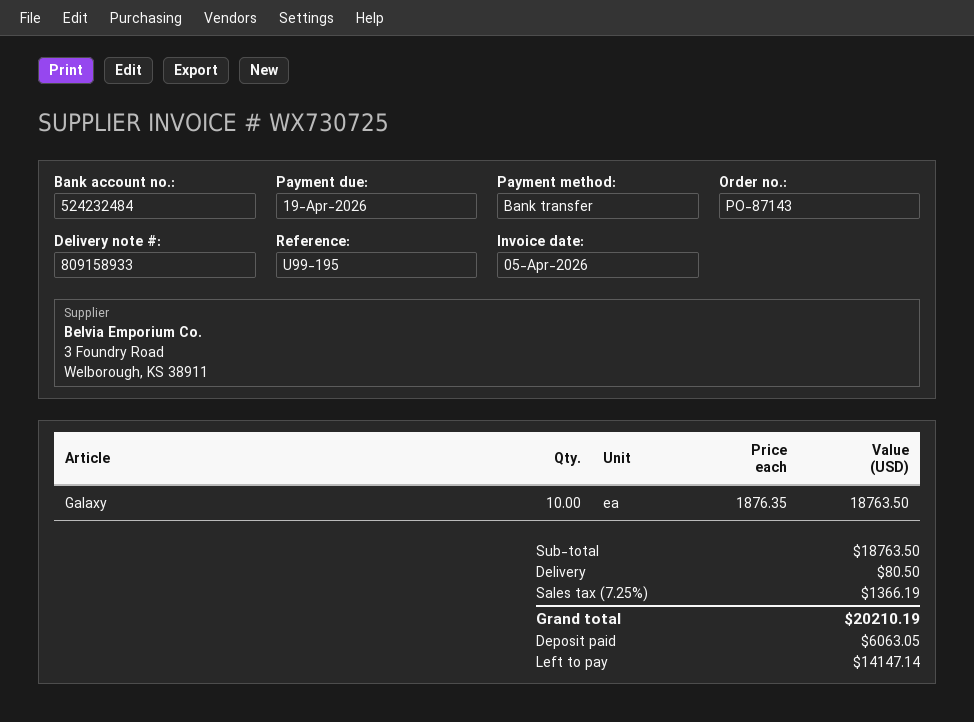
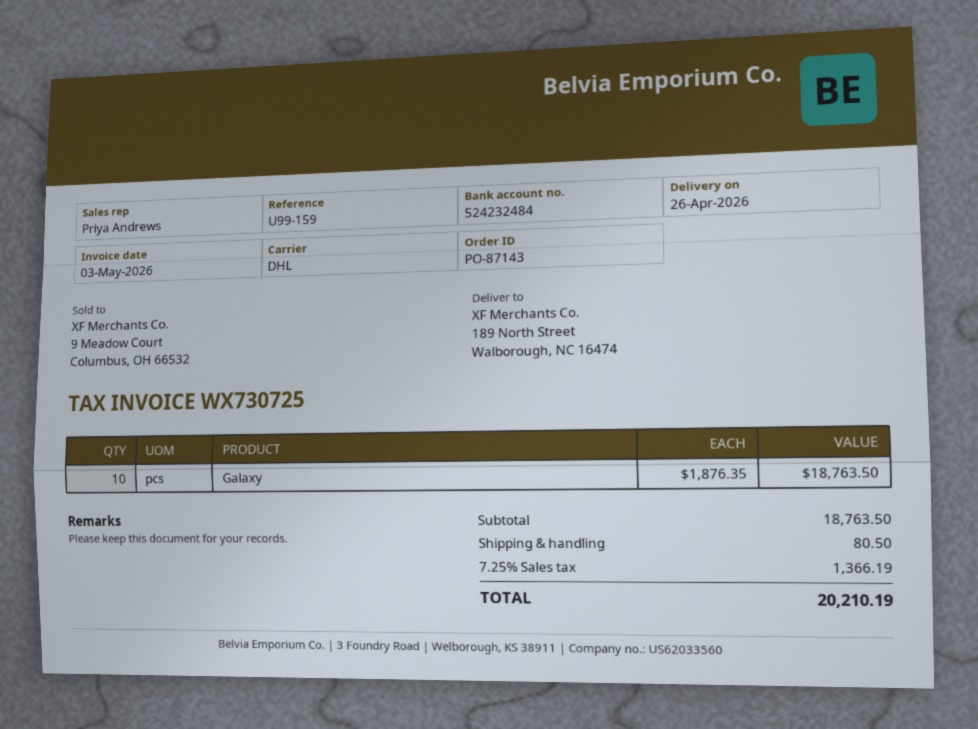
invoice date: 2026-04-05 -> 2026-05-03
reference: U99-195 -> U99-159

